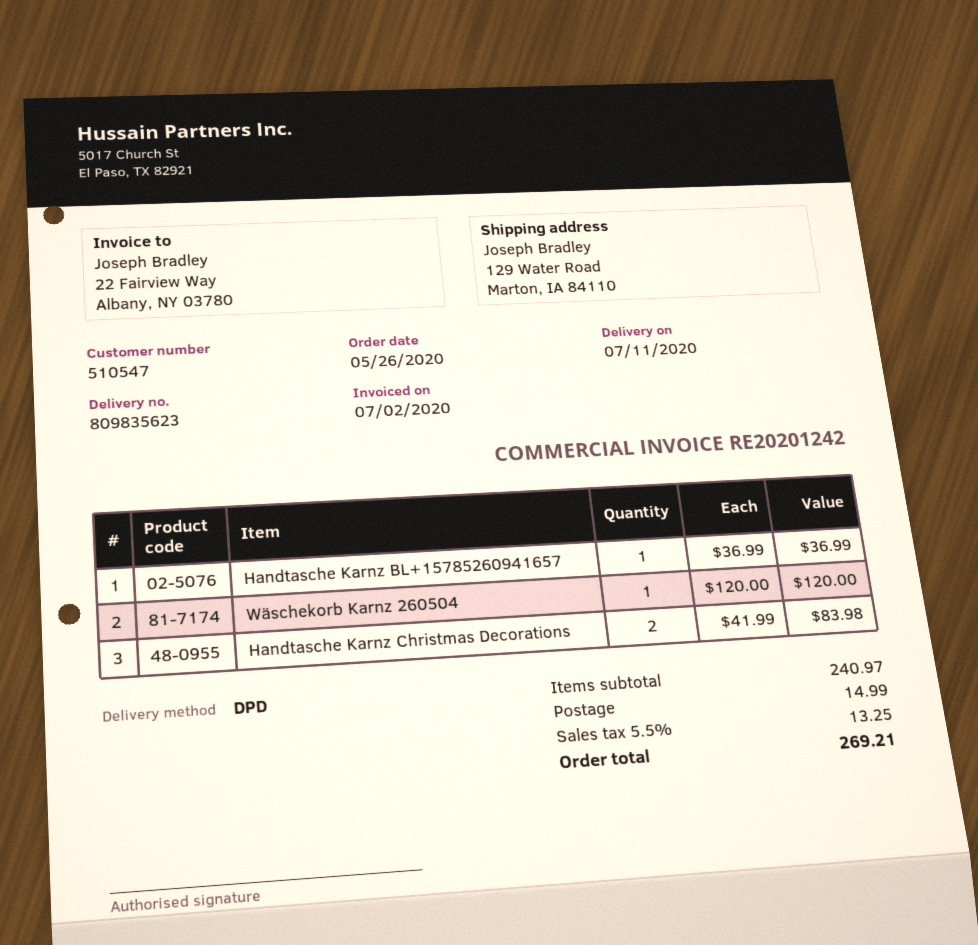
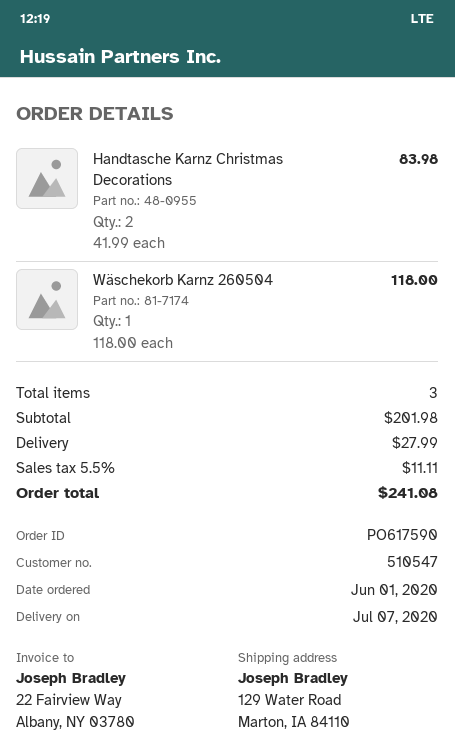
order date: 2020-05-26 -> 2020-06-01
delivery date: 2020-07-11 -> 2020-07-07
Handtasche Karnz BL+15785260941657: 1 x 36.99 = 36.99 -> none
Wäschekorb Karnz 260504: 1 x 120.00 = 120.00 -> 1 x 118.00 = 118.00
subtotal: 240.97 -> 201.98
shipping: 14.99 -> 27.99
tax: 5.5% = 13.25 -> 5.5% = 11.11
total: 269.21 -> 241.08

